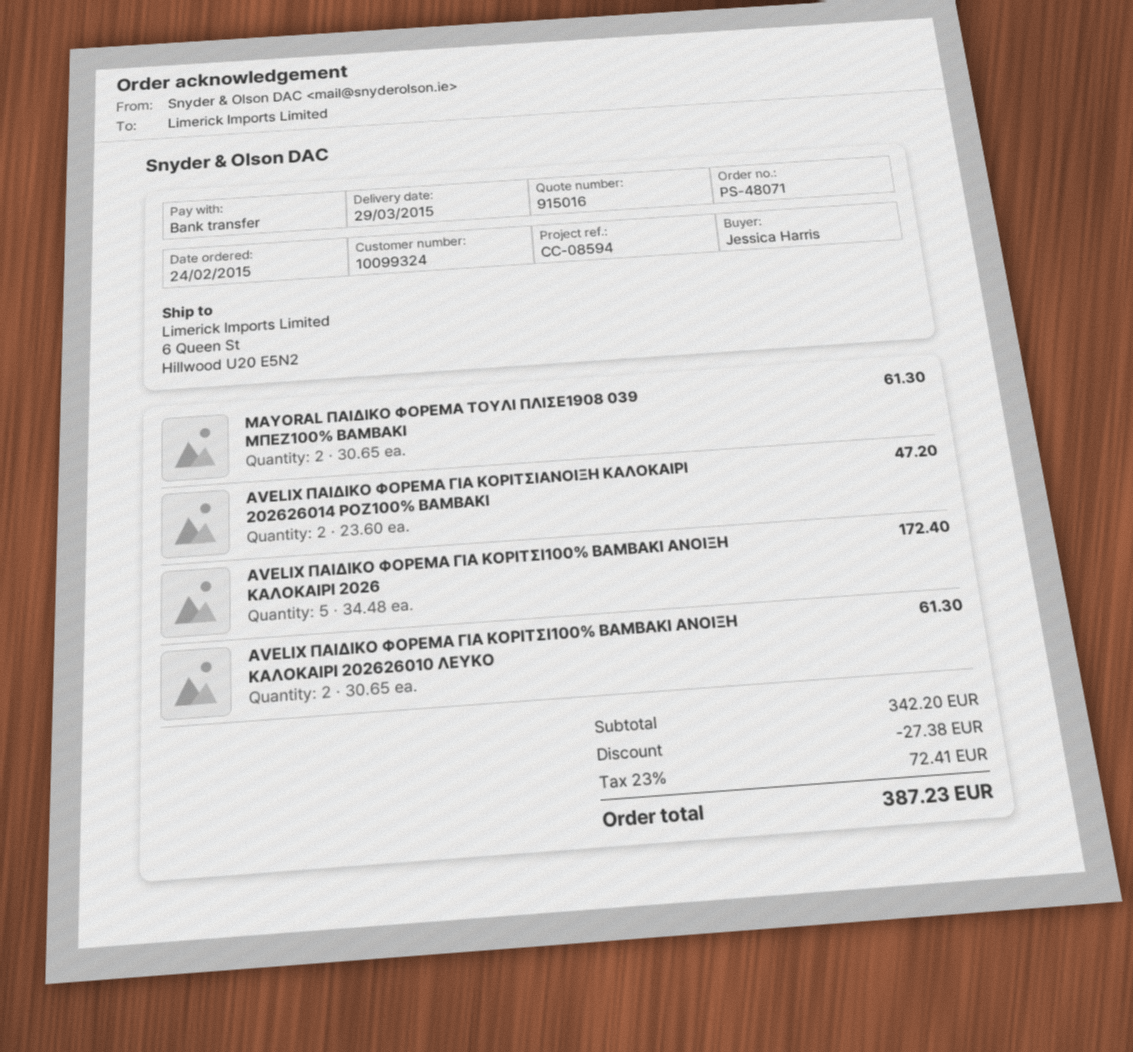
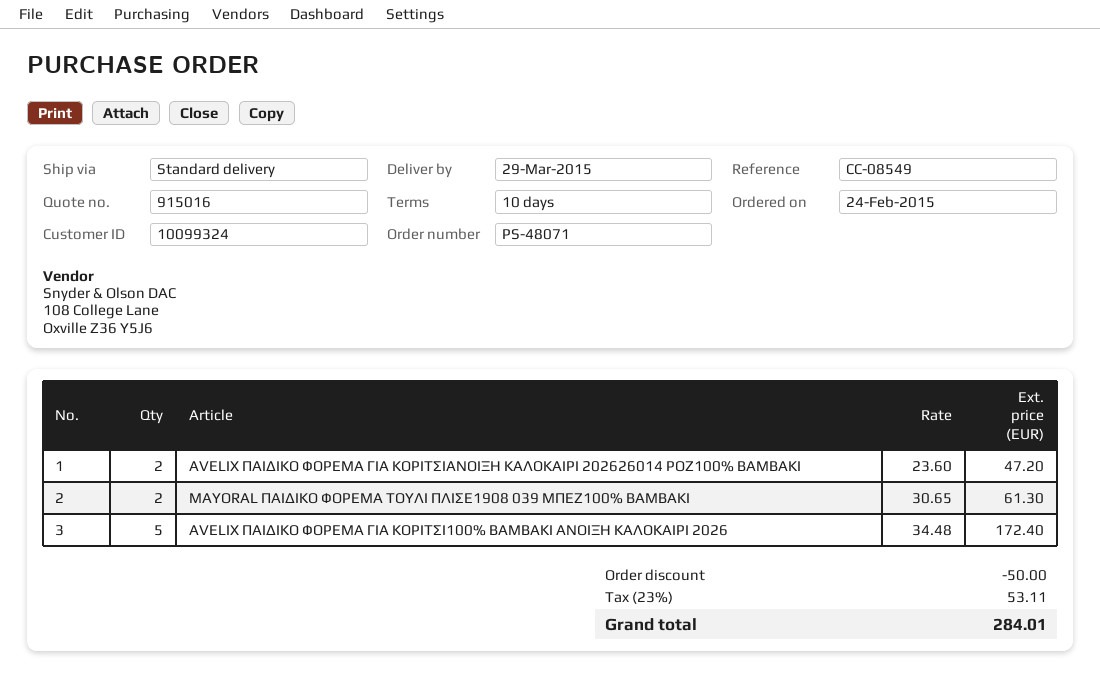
reference: CC-08594 -> CC-08549
AVELIX ΠΑΙΔΙΚΟ ΦΟΡΕΜΑ ΓΙΑ ΚΟΡΙΤΣΙ100% ΒΑΜΒΑΚΙ ΑΝΟΙΞΗ ΚΑΛΟΚΑΙΡΙ 202626010 ΛΕΥΚΟ: 2 x 30.65 = 61.30 -> none
discount: 27.38 -> 50.00
tax: 23% = 72.41 -> 23% = 53.11
total: 387.23 -> 284.01

